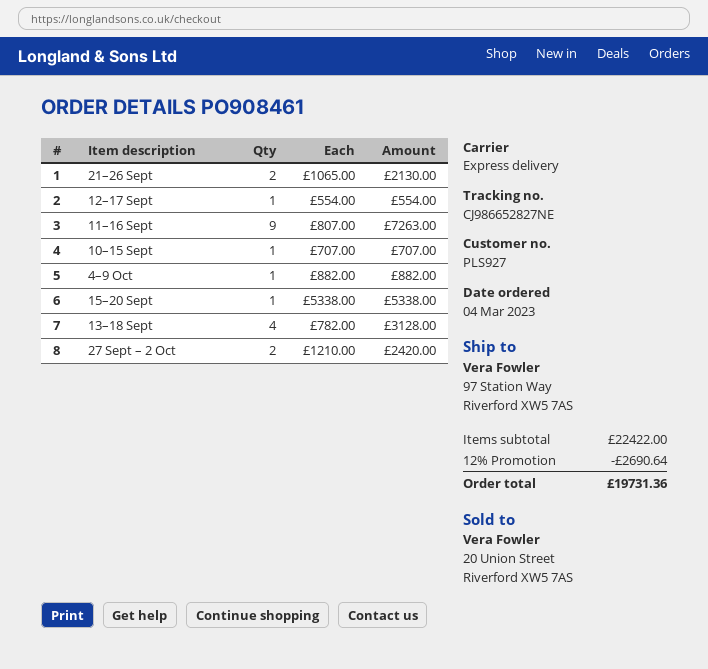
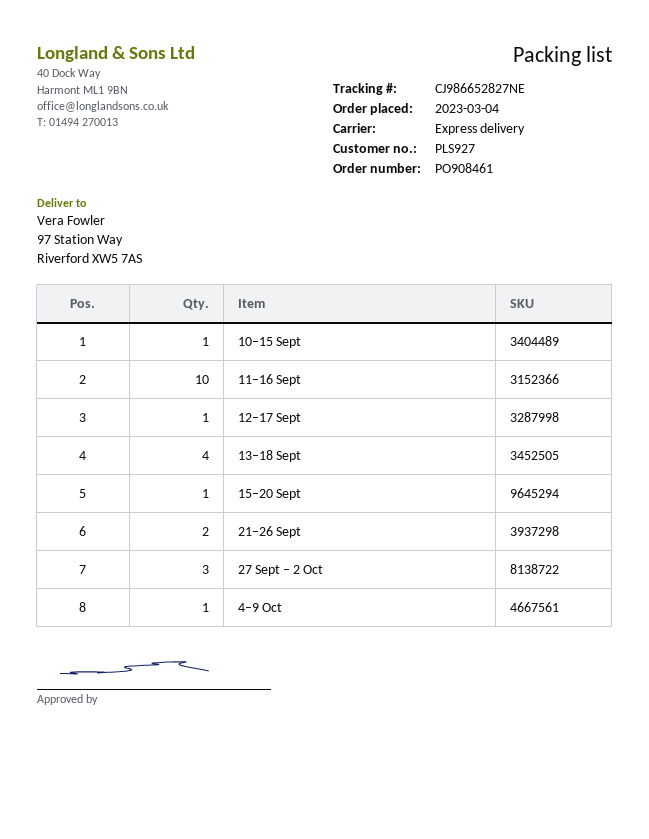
11–16 Sept: 9 -> 10
27 Sept – 2 Oct: 2 -> 3

